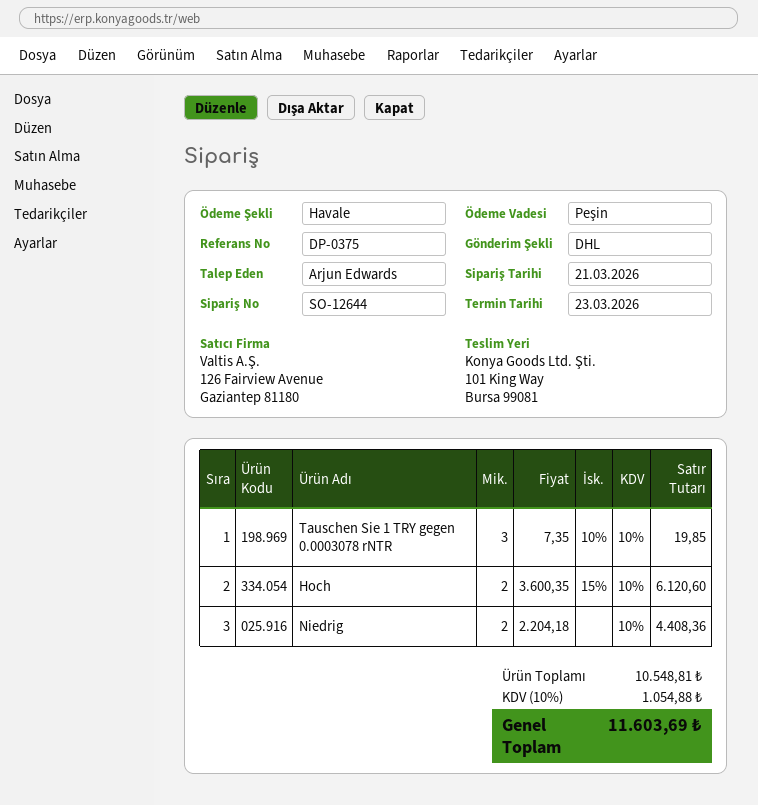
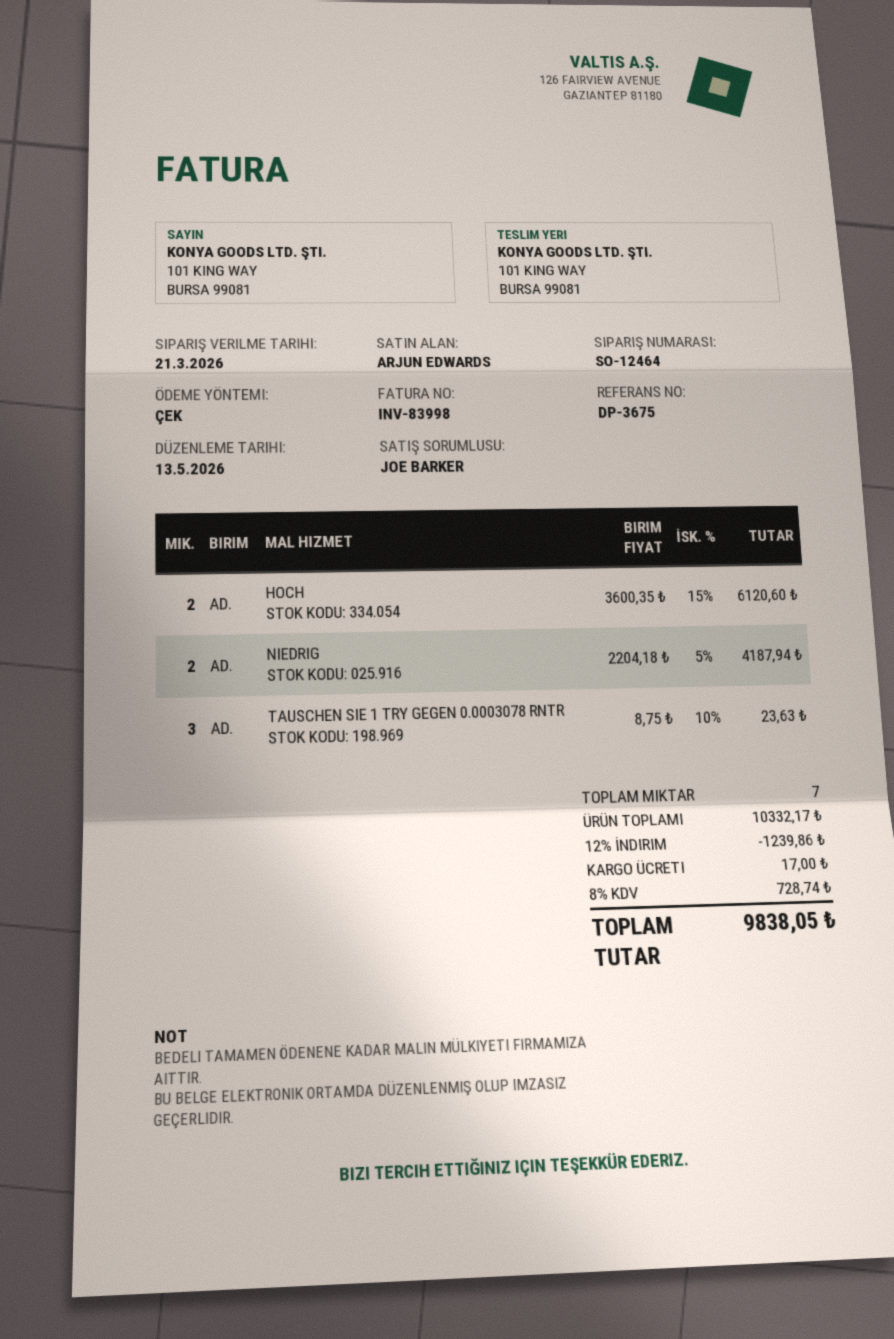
order number: SO-12644 -> SO-12464
reference: DP-0375 -> DP-3675
payment method: bank transfer -> cheque
Tauschen Sie 1 TRY gegen 0.0003078 rNTR: 3 x 7.35 - 10% = 19.85 -> 3 x 8.75 - 10% = 23.63
Niedrig: 2 x 2204.18 = 4408.36 -> 2 x 2204.18 - 5% = 4187.94
subtotal: 10548.81 -> 10332.17
discount: none -> 12% = 1239.86
shipping: none -> 17.00
tax: 10% = 1054.88 -> 8% = 728.74
total: 11603.69 -> 9838.05

